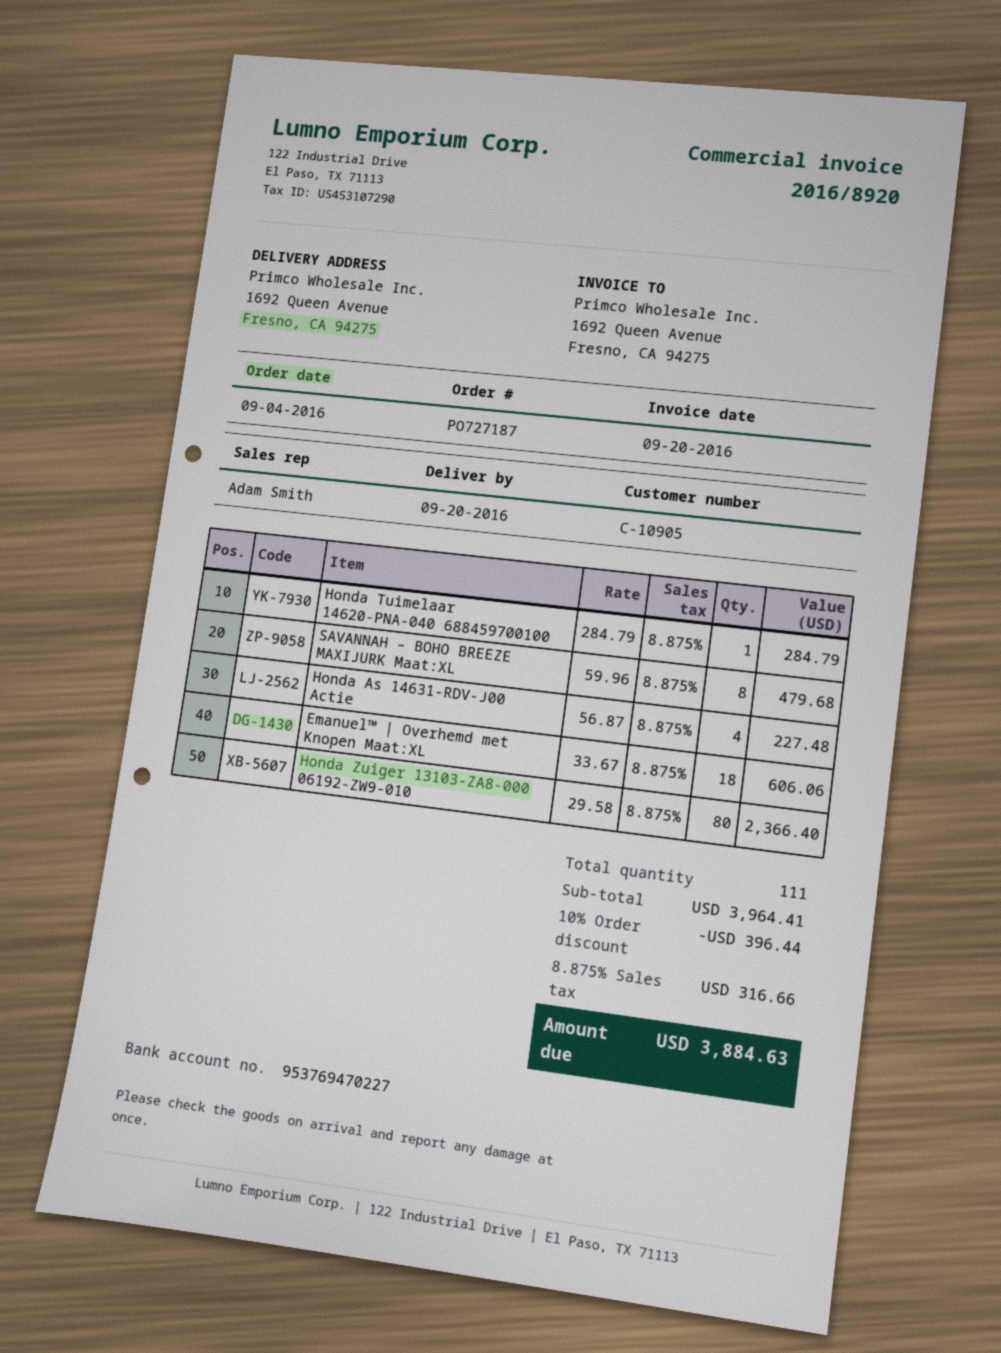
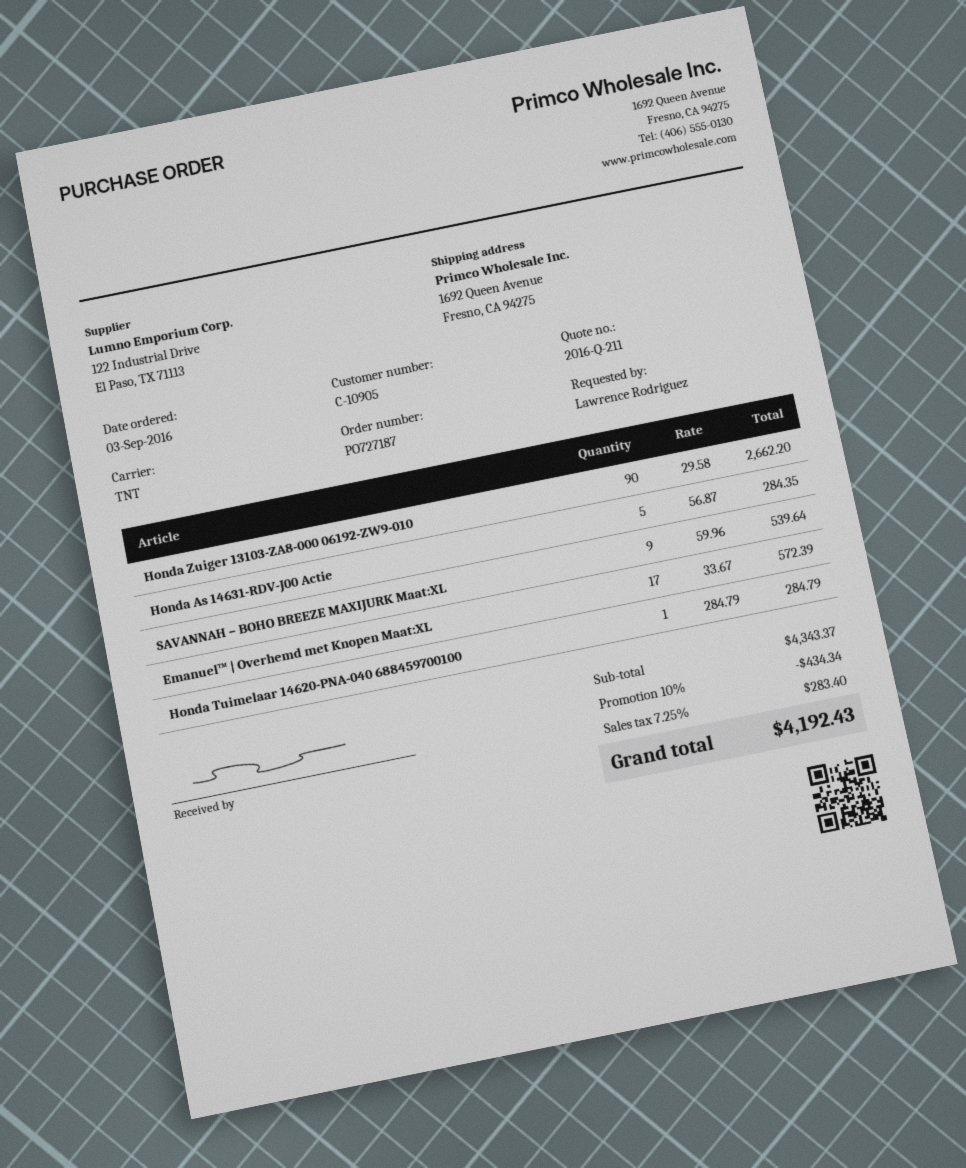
order date: 2016-09-04 -> 2016-09-03
SAVANNAH – BOHO BREEZE MAXIJURK Maat:XL: 8 x 59.96 = 479.68 -> 9 x 59.96 = 539.64
Honda As 14631-RDV-J00 Actie: 4 x 56.87 = 227.48 -> 5 x 56.87 = 284.35
Emanuel™ | Overhemd met Knopen Maat:XL: 18 x 33.67 = 606.06 -> 17 x 33.67 = 572.39
Honda Zuiger 13103-ZA8-000 06192-ZW9-010: 80 x 29.58 = 2366.40 -> 90 x 29.58 = 2662.20
subtotal: 3964.41 -> 4343.37
discount: 10% = 396.44 -> 10% = 434.34
tax: 8.875% = 316.66 -> 7.25% = 283.40
total: 3884.63 -> 4192.43

